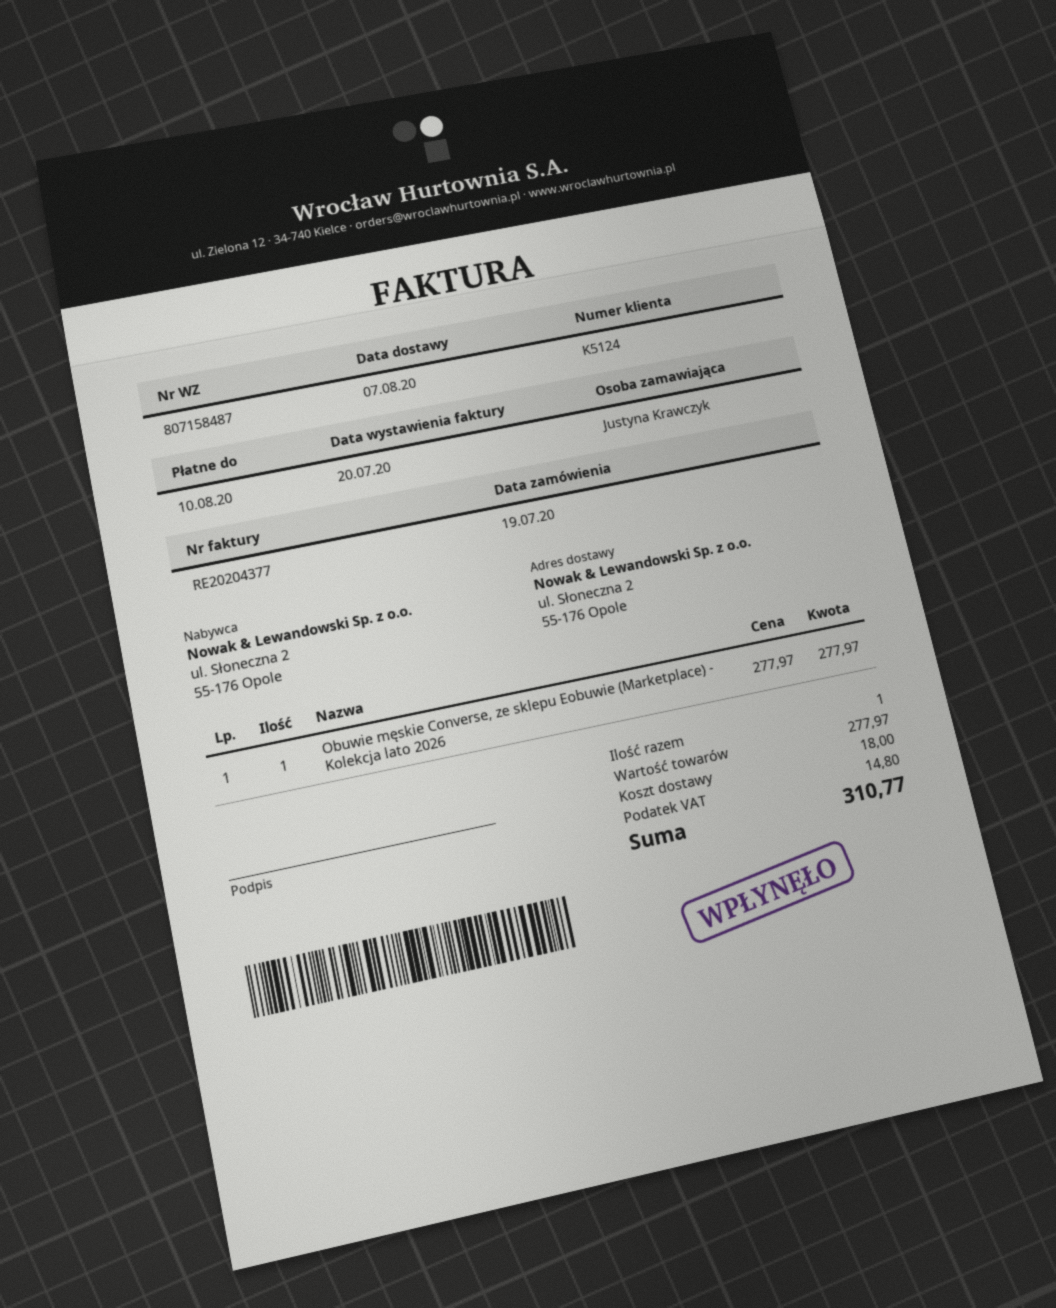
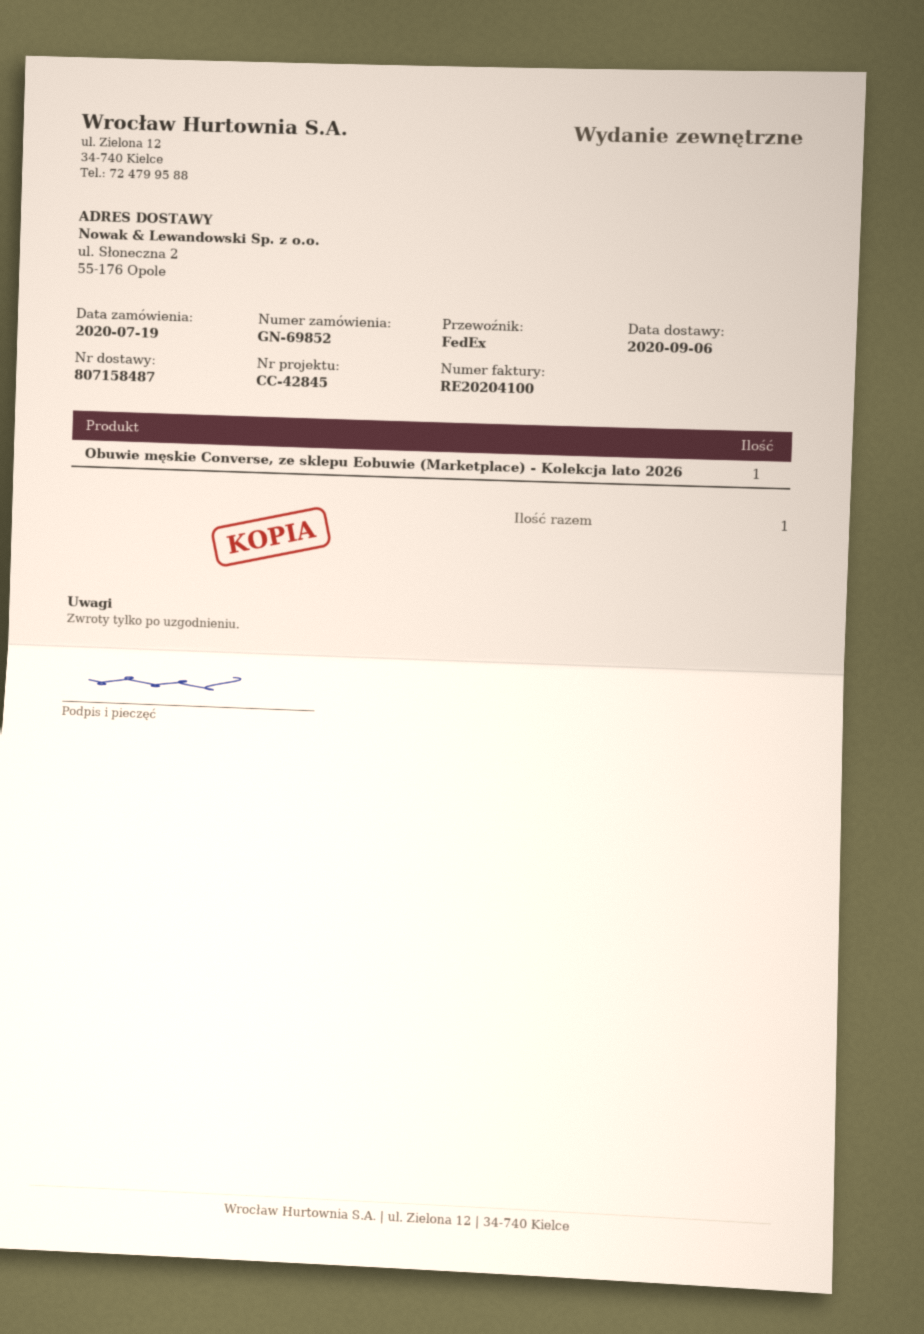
delivery date: 2020-08-07 -> 2020-09-06
invoice number: RE20204377 -> RE20204100

